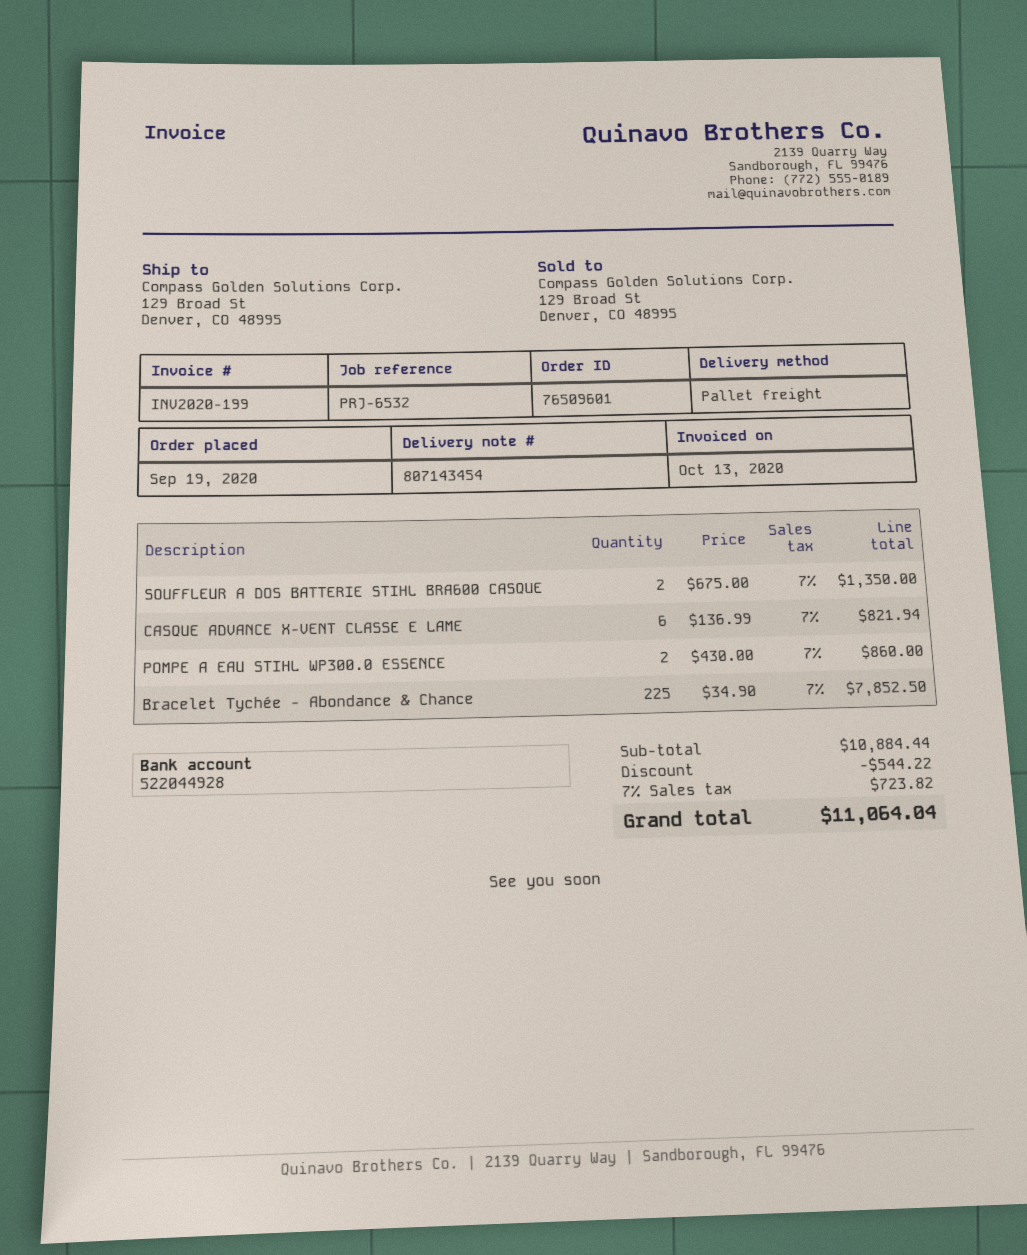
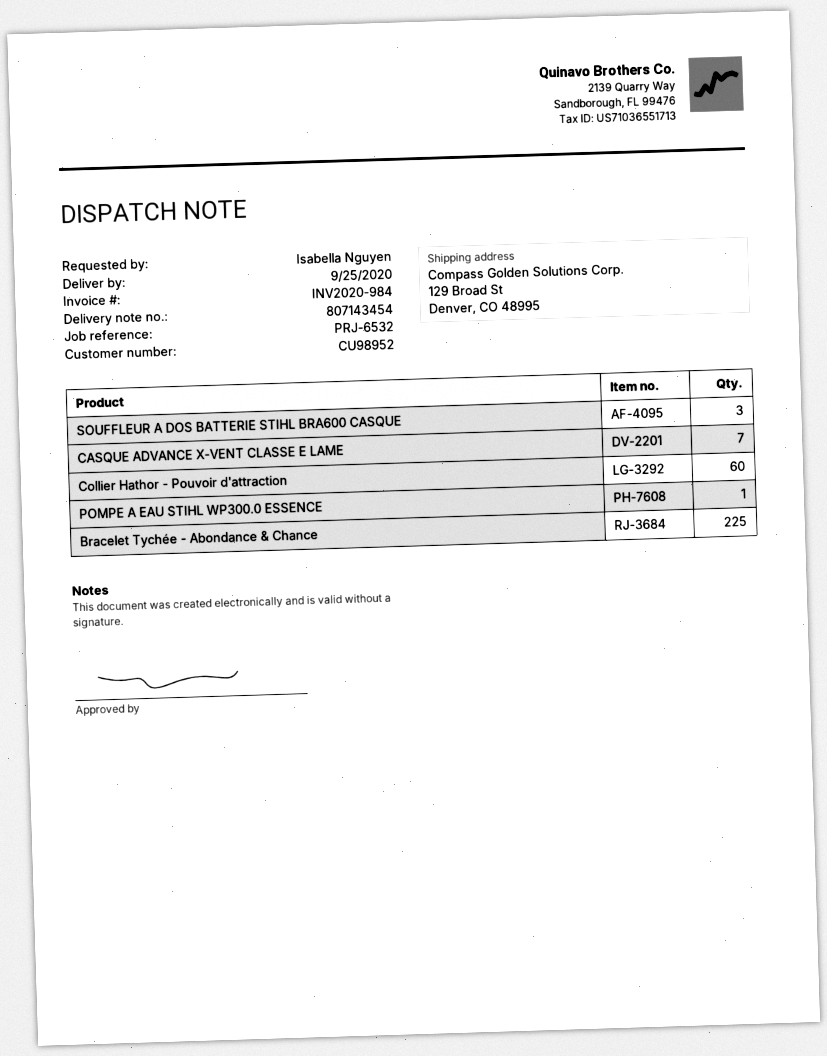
invoice number: INV2020-199 -> INV2020-984
SOUFFLEUR A DOS BATTERIE STIHL BRA600 CASQUE: 2 -> 3
CASQUE ADVANCE X-VENT CLASSE E LAME: 6 -> 7
POMPE A EAU STIHL WP300.0 ESSENCE: 2 -> 1
Collier Hathor - Pouvoir d'attraction: none -> 60

